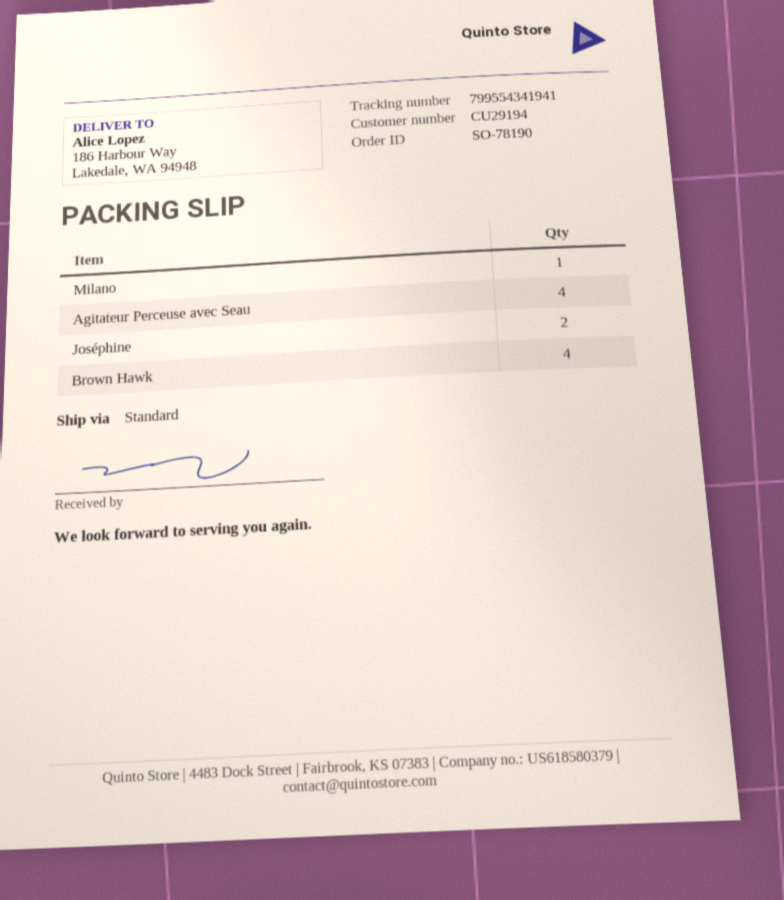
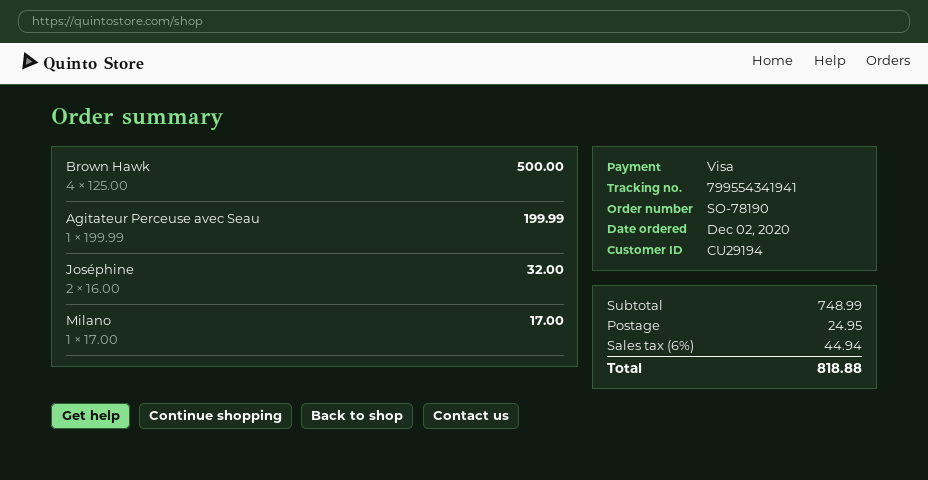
Agitateur Perceuse avec Seau: 4 -> 1

